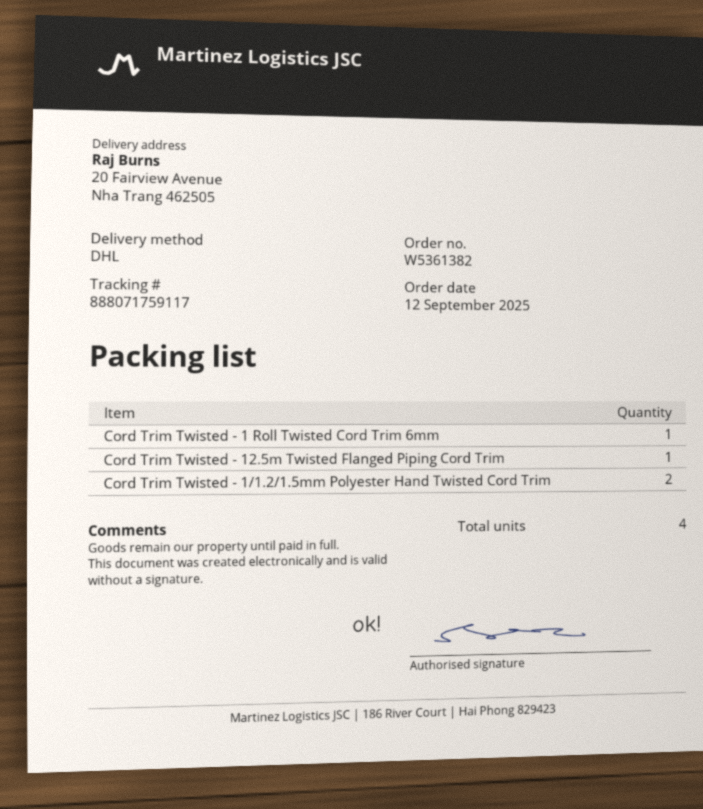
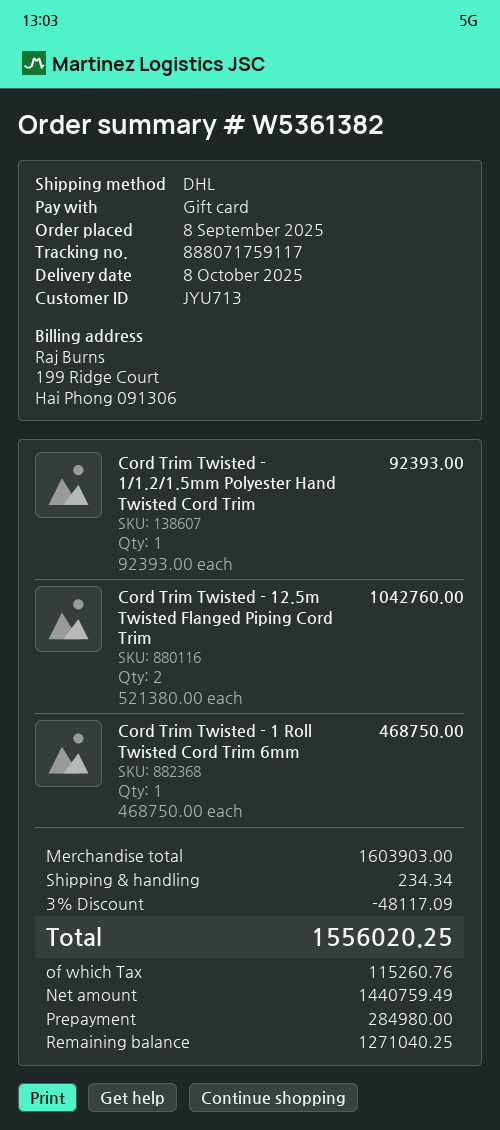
order date: 2025-09-12 -> 2025-09-08
Cord Trim Twisted - 12.5m Twisted Flanged Piping Cord Trim: 1 -> 2
Cord Trim Twisted - 1/1.2/1.5mm Polyester Hand Twisted Cord Trim: 2 -> 1

